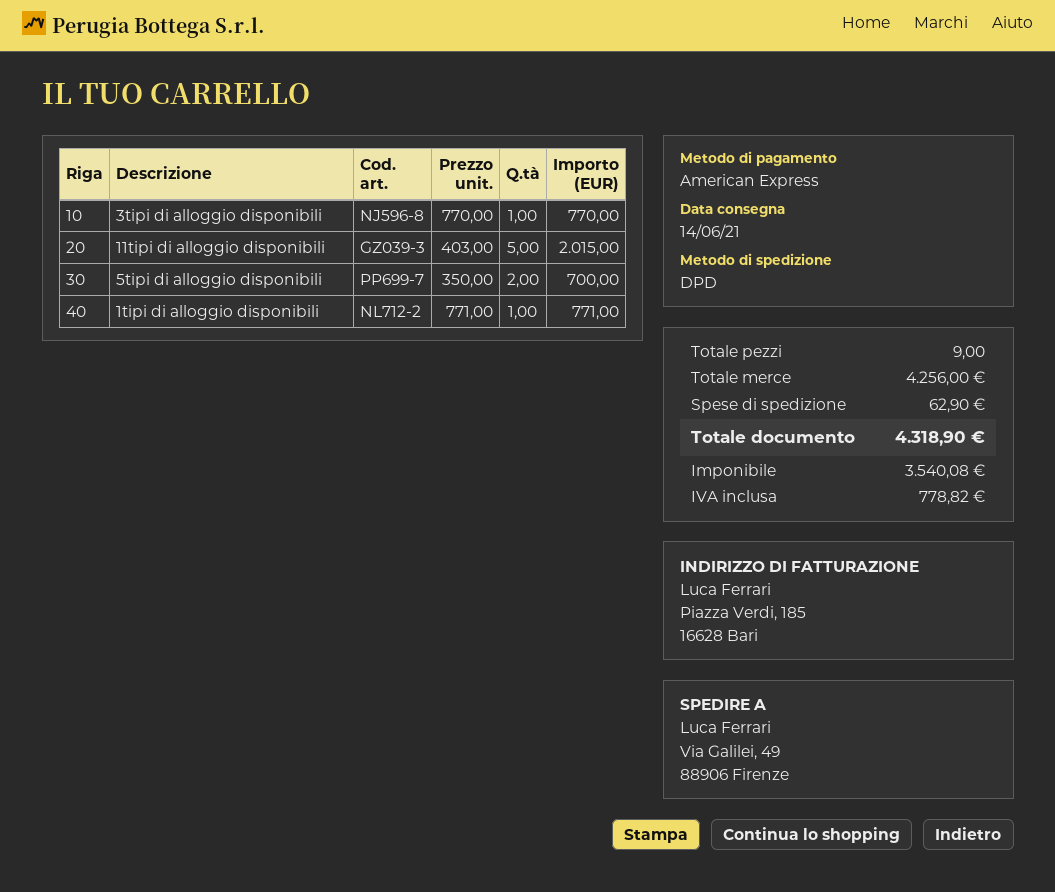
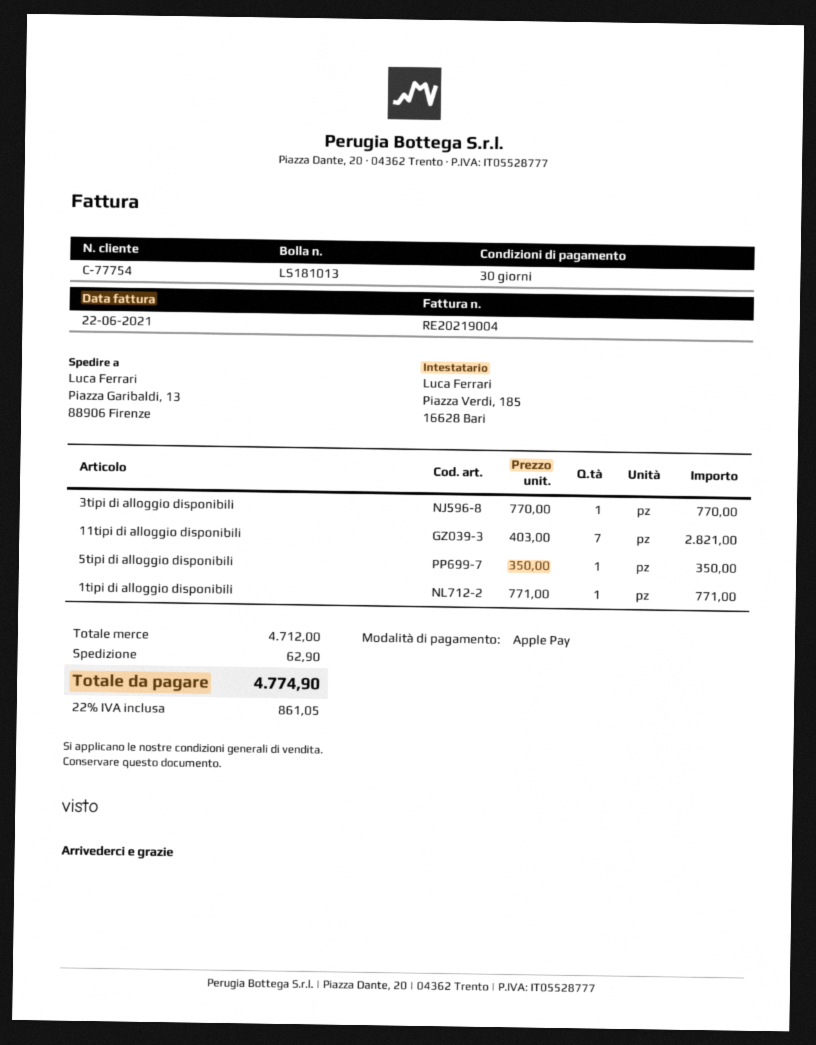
payment method: American Express -> Apple Pay
ship to: Via Galilei, 49, 88906 Firenze -> Piazza Garibaldi, 13, 88906 Firenze
11tipi di alloggio disponibili: 5 x 403.00 = 2015.00 -> 7 x 403.00 = 2821.00
5tipi di alloggio disponibili: 2 x 350.00 = 700.00 -> 1 x 350.00 = 350.00
subtotal: 4256.00 -> 4712.00
tax: 778.82 -> 861.05
total: 4318.90 -> 4774.90

